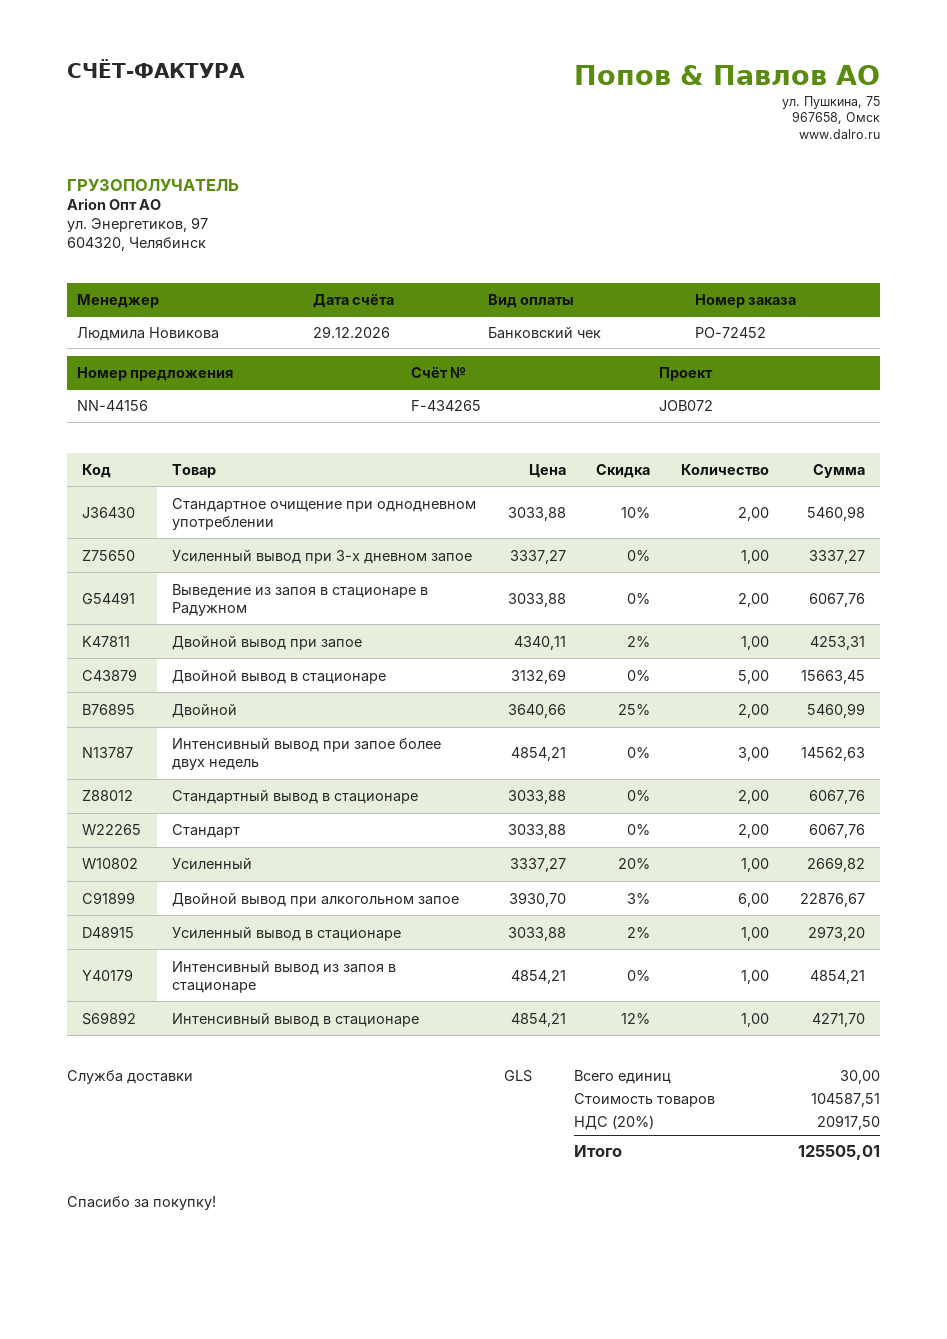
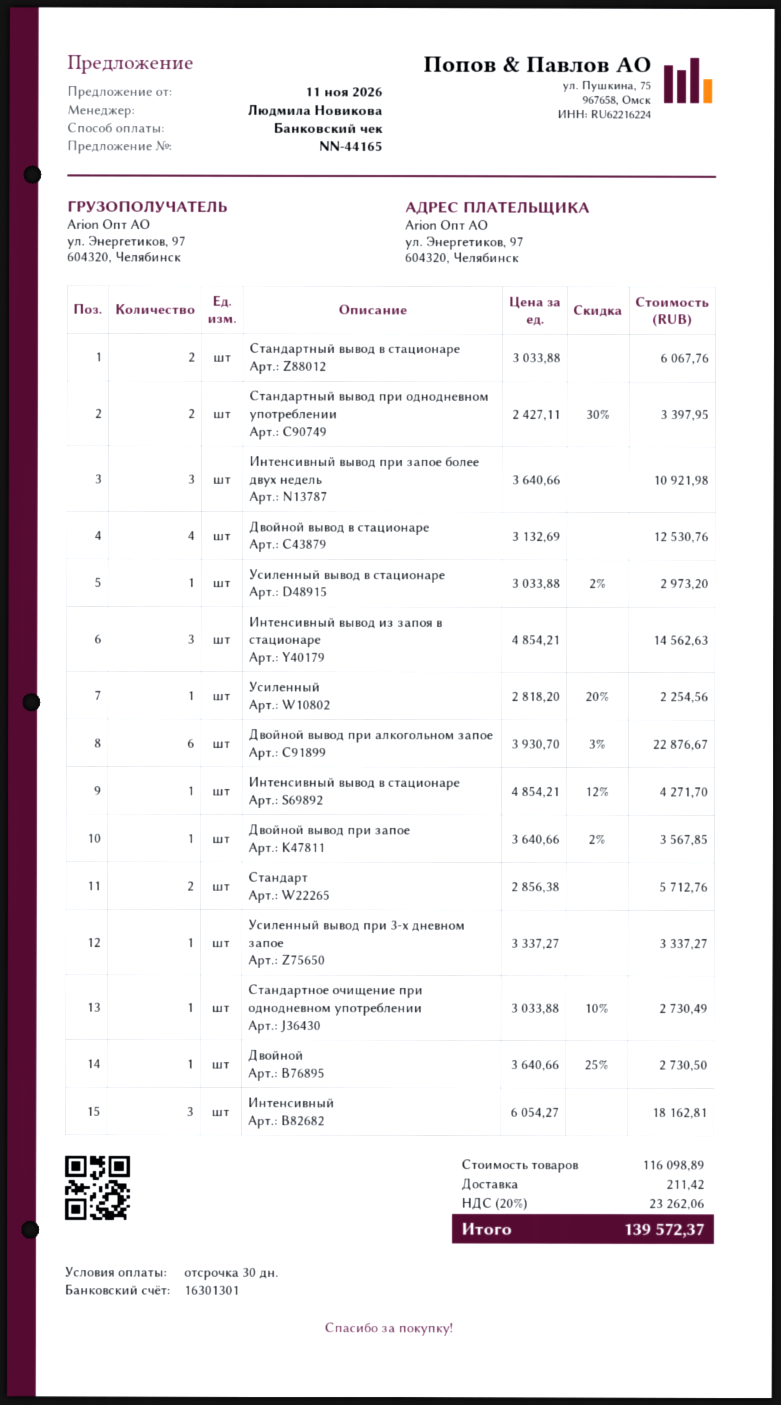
quote number: NN-44156 -> NN-44165
Стандартное очищение при однодневном употреблении: 2 x 3033.88 - 10% = 5460.98 -> 1 x 3033.88 - 10% = 2730.49
Выведение из запоя в стационаре в Радужном: 2 x 3033.88 = 6067.76 -> none
Двойной вывод при запое: 1 x 4340.11 - 2% = 4253.31 -> 1 x 3640.66 - 2% = 3567.85
Двойной вывод в стационаре: 5 x 3132.69 = 15663.45 -> 4 x 3132.69 = 12530.76
Двойной: 2 x 3640.66 - 25% = 5460.99 -> 1 x 3640.66 - 25% = 2730.50
Интенсивный вывод при запое более двух недель: 3 x 4854.21 = 14562.63 -> 3 x 3640.66 = 10921.98
Стандарт: 2 x 3033.88 = 6067.76 -> 2 x 2856.38 = 5712.76
Усиленный: 1 x 3337.27 - 20% = 2669.82 -> 1 x 2818.20 - 20% = 2254.56
Интенсивный вывод из запоя в стационаре: 1 x 4854.21 = 4854.21 -> 3 x 4854.21 = 14562.63
Стандартный вывод при однодневном употреблении: none -> 2 x 2427.11 - 30% = 3397.95
Интенсивный: none -> 3 x 6054.27 = 18162.81
subtotal: 104587.51 -> 116098.89
shipping: none -> 211.42
tax: 20% = 20917.50 -> 20% = 23262.06
total: 125505.01 -> 139572.37

